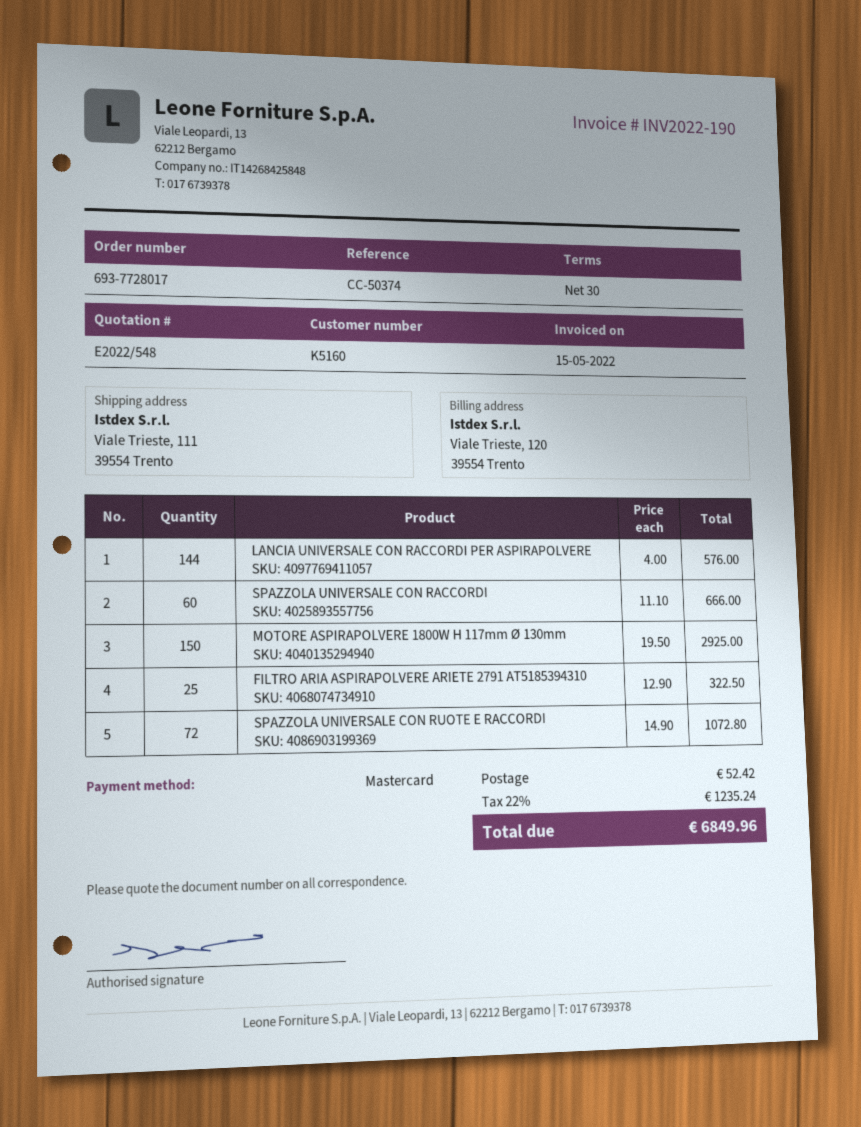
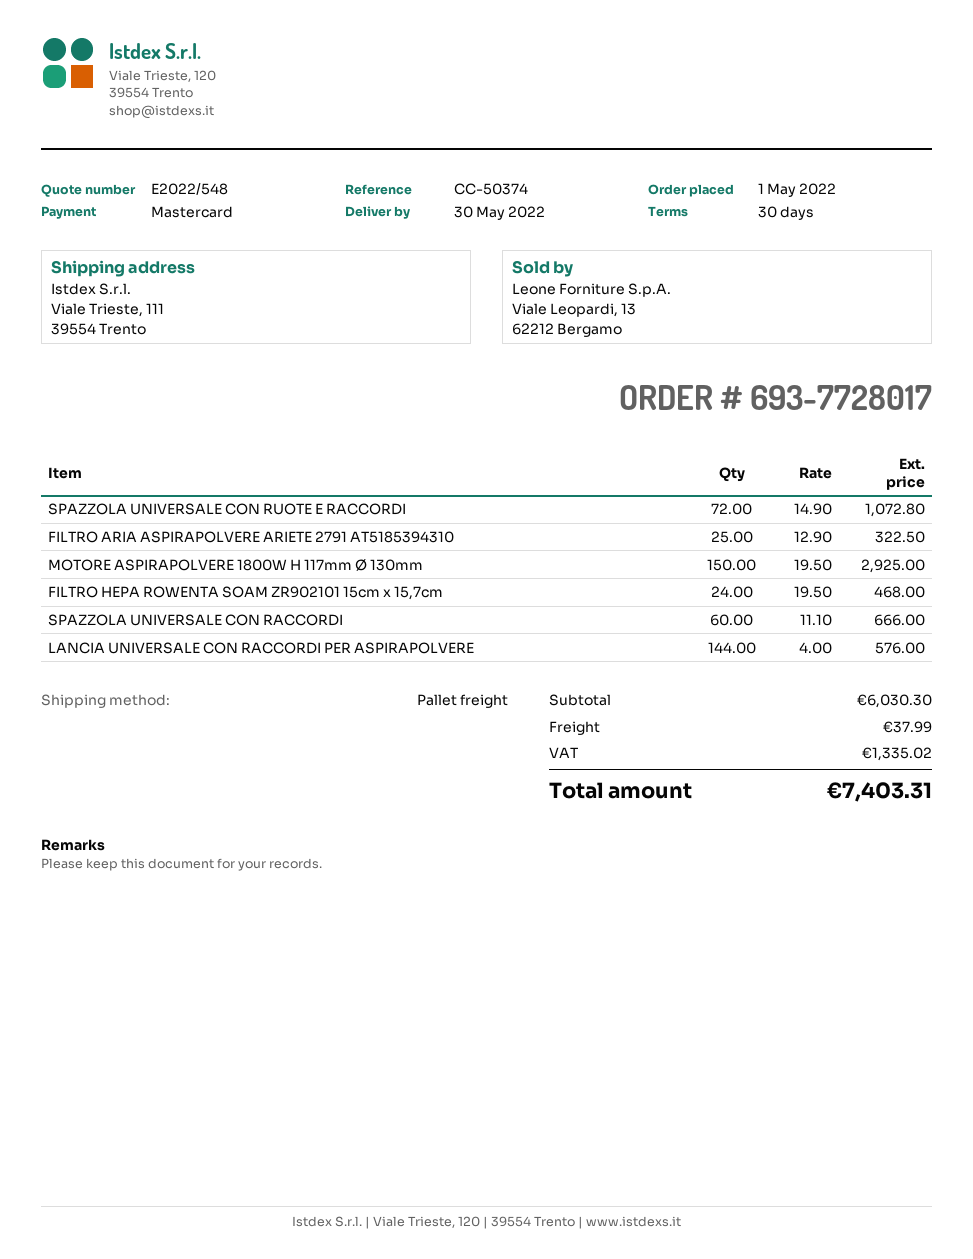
FILTRO HEPA ROWENTA SOAM ZR902101 15cm x 15,7cm: none -> 24 x 19.50 = 468.00
shipping: 52.42 -> 37.99
tax: 1235.24 -> 1335.02
total: 6849.96 -> 7403.31

